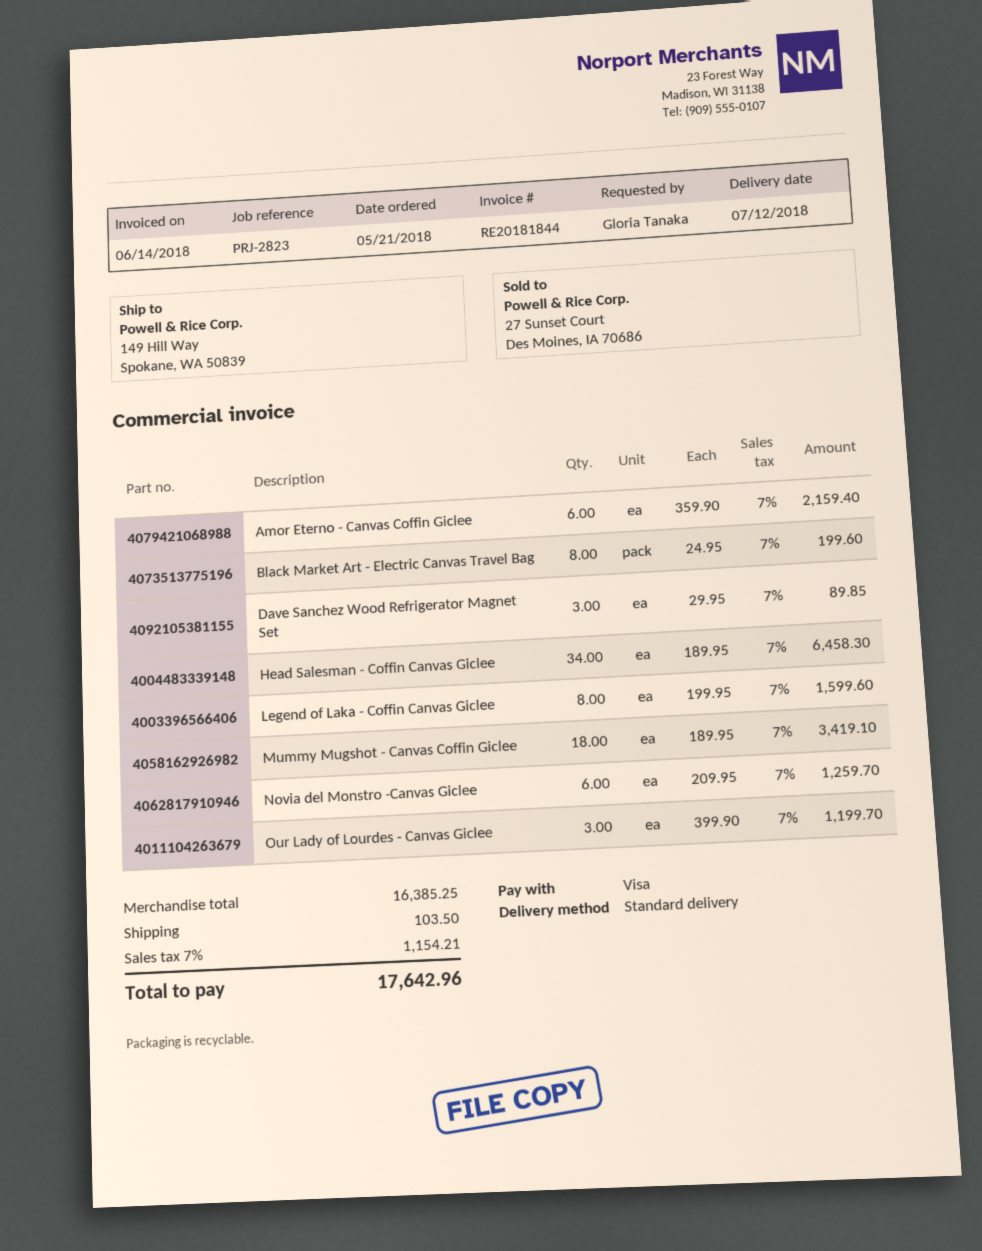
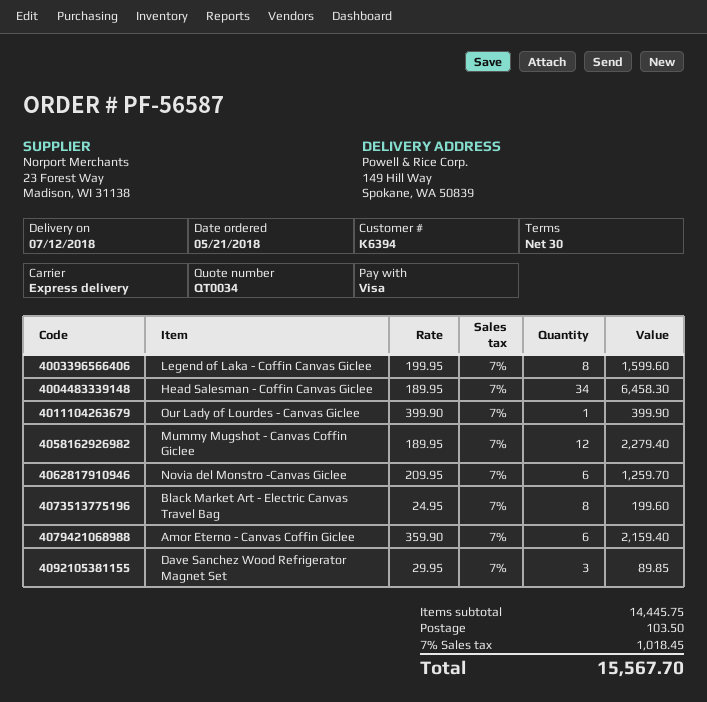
shipping method: standard -> express
Mummy Mugshot - Canvas Coffin Giclee: 18 x 189.95 = 3419.10 -> 12 x 189.95 = 2279.40
Our Lady of Lourdes - Canvas Giclee: 3 x 399.90 = 1199.70 -> 1 x 399.90 = 399.90
subtotal: 16385.25 -> 14445.75
tax: 7% = 1154.21 -> 7% = 1018.45
total: 17642.96 -> 15567.70

